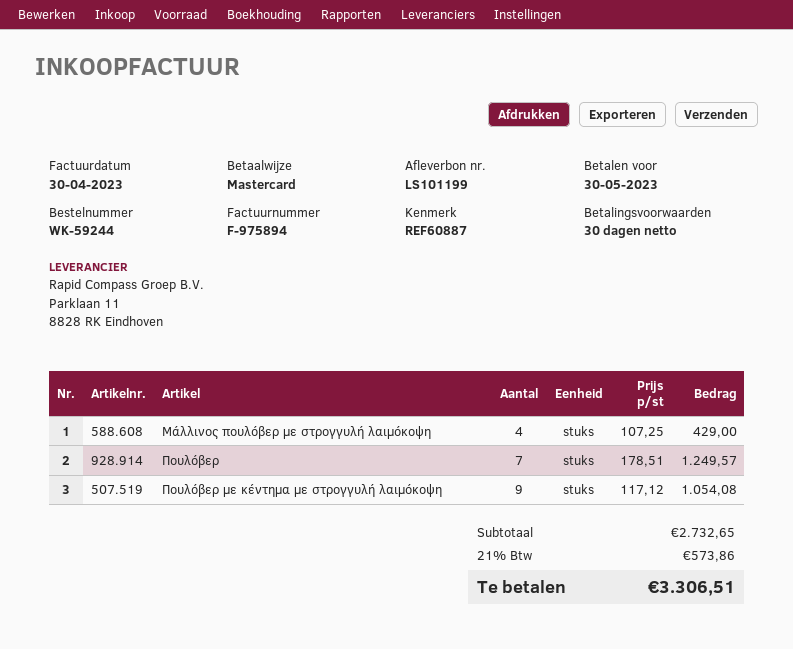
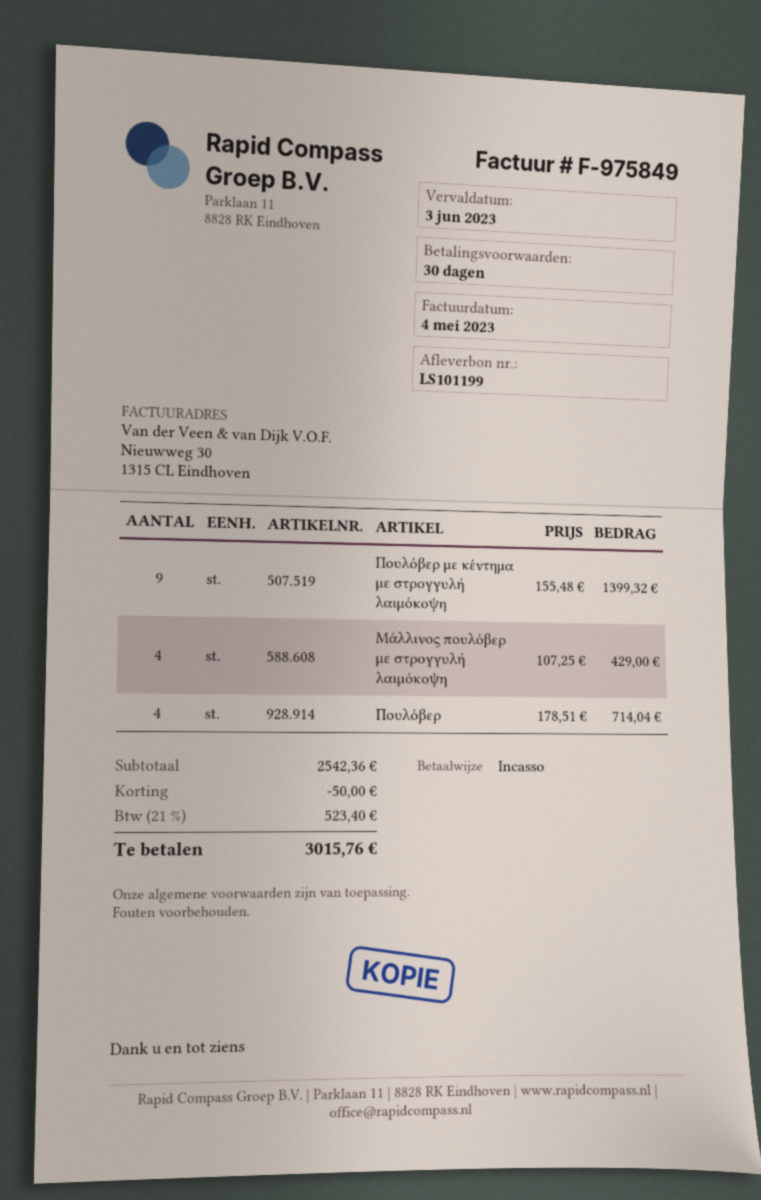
invoice number: F-975894 -> F-975849
invoice date: 2023-04-30 -> 2023-05-04
due date: 2023-05-30 -> 2023-06-03
payment method: Mastercard -> direct debit
Πουλόβερ: 7 x 178.51 = 1249.57 -> 4 x 178.51 = 714.04
Πουλόβερ με κέντημα με στρογγυλή λαιμόκοψη: 9 x 117.12 = 1054.08 -> 9 x 155.48 = 1399.32
subtotal: 2732.65 -> 2542.36
discount: none -> 50.00
tax: 21% = 573.86 -> 21% = 523.40
total: 3306.51 -> 3015.76

